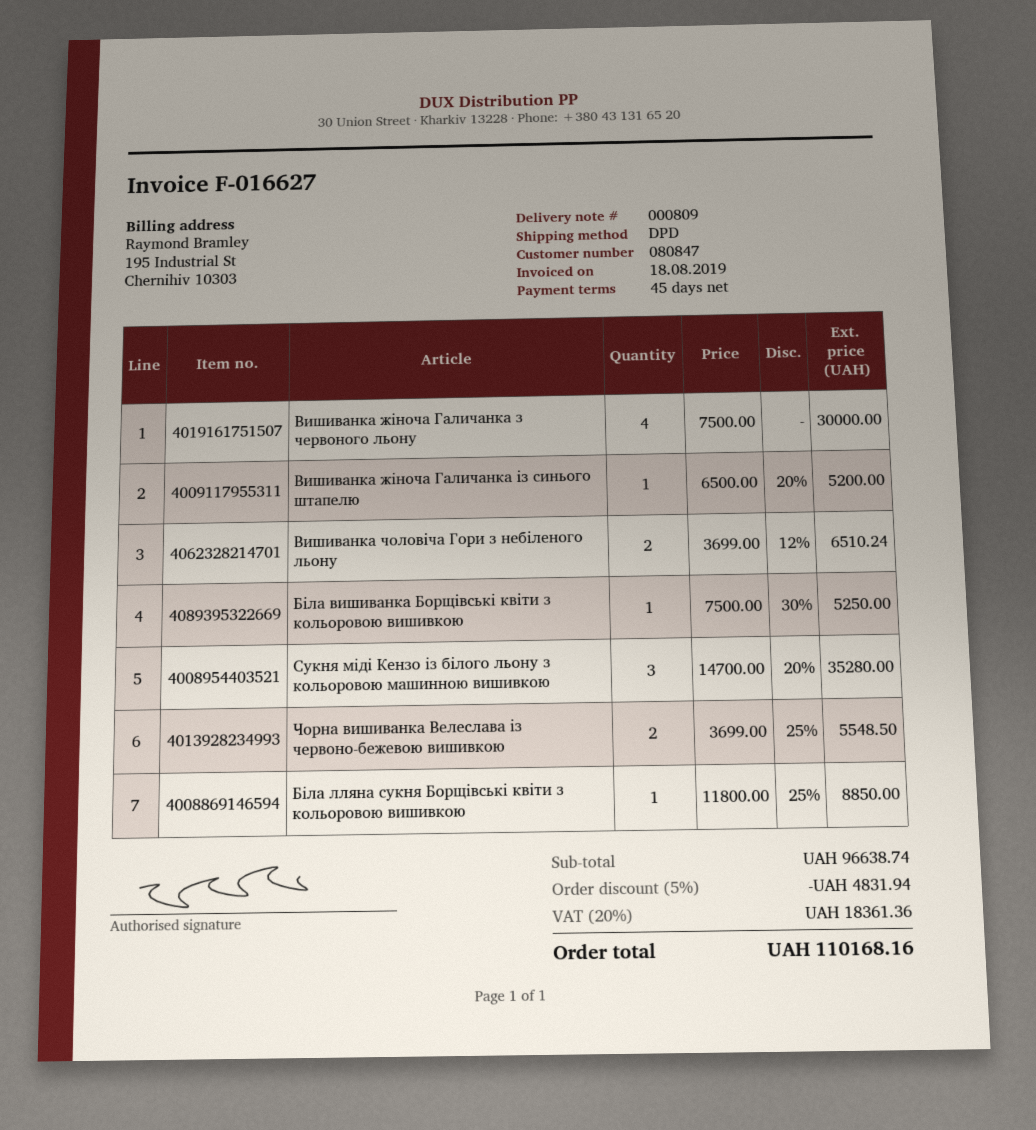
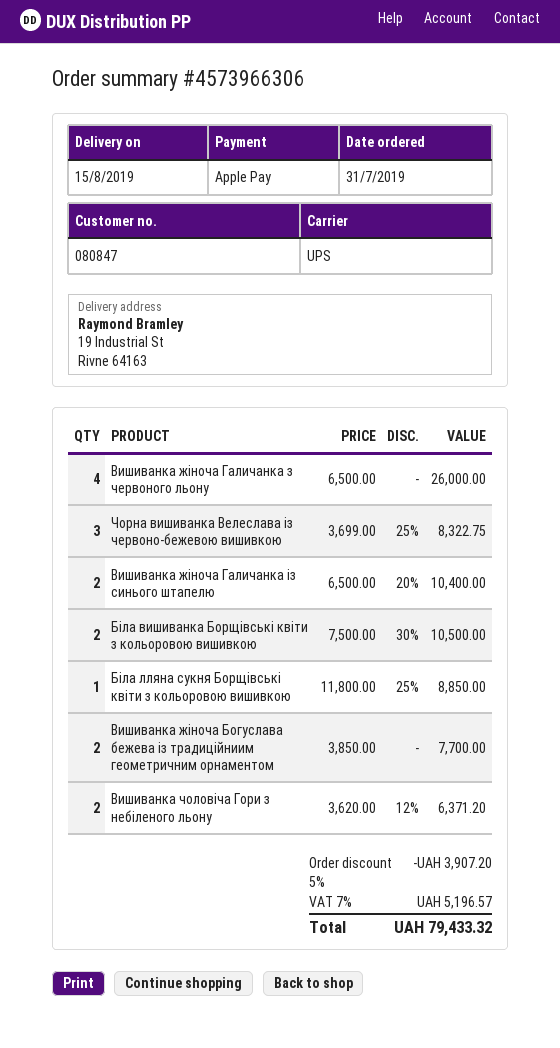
shipping method: DPD -> UPS
Вишиванка жіноча Галичанка з червоного льону: 4 x 7500.00 = 30000.00 -> 4 x 6500.00 = 26000.00
Вишиванка жіноча Галичанка із синього штапелю: 1 x 6500.00 - 20% = 5200.00 -> 2 x 6500.00 - 20% = 10400.00
Вишиванка чоловіча Гори з небіленого льону: 2 x 3699.00 - 12% = 6510.24 -> 2 x 3620.00 - 12% = 6371.20
Біла вишиванка Борщівські квіти з кольоровою вишивкою: 1 x 7500.00 - 30% = 5250.00 -> 2 x 7500.00 - 30% = 10500.00
Сукня міді Кензо із білого льону з кольоровою машинною вишивкою: 3 x 14700.00 - 20% = 35280.00 -> none
Чорна вишиванка Велеслава із червоно-бежевою вишивкою: 2 x 3699.00 - 25% = 5548.50 -> 3 x 3699.00 - 25% = 8322.75
Вишиванка жіноча Богуслава бежева із традиційниим геометричним орнаментом: none -> 2 x 3850.00 = 7700.00
discount: 5% = 4831.94 -> 5% = 3907.20
tax: 20% = 18361.36 -> 7% = 5196.57
total: 110168.16 -> 79433.32

